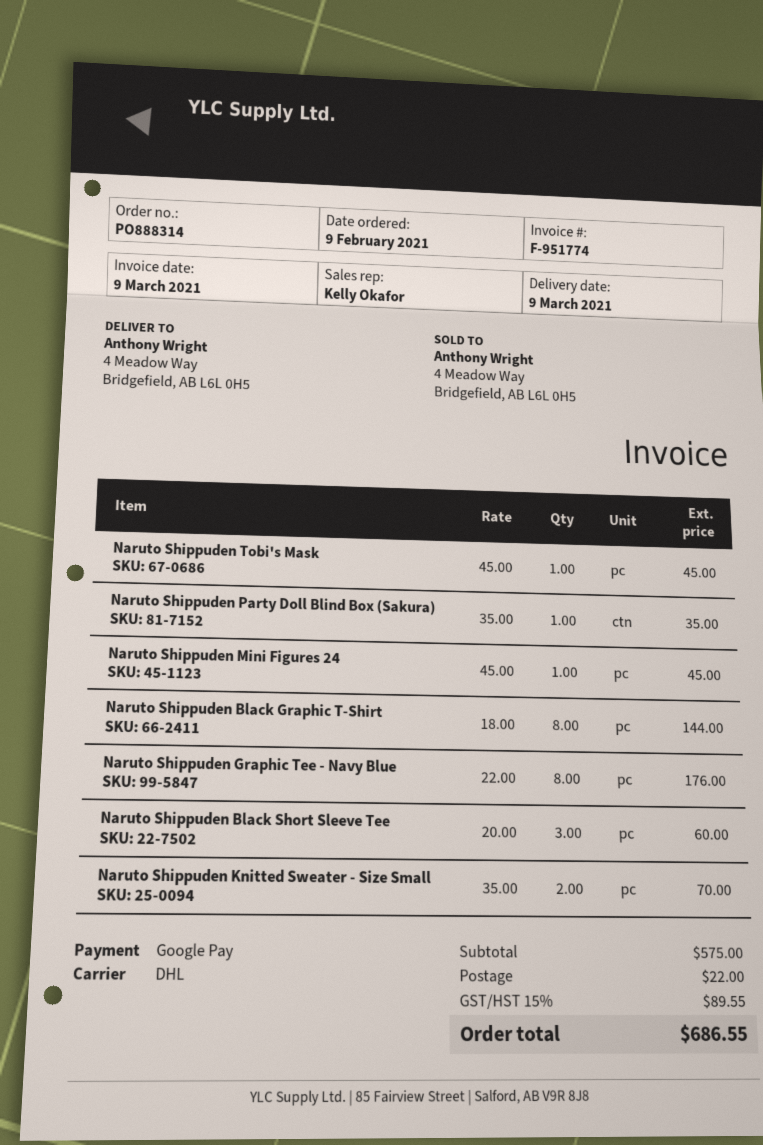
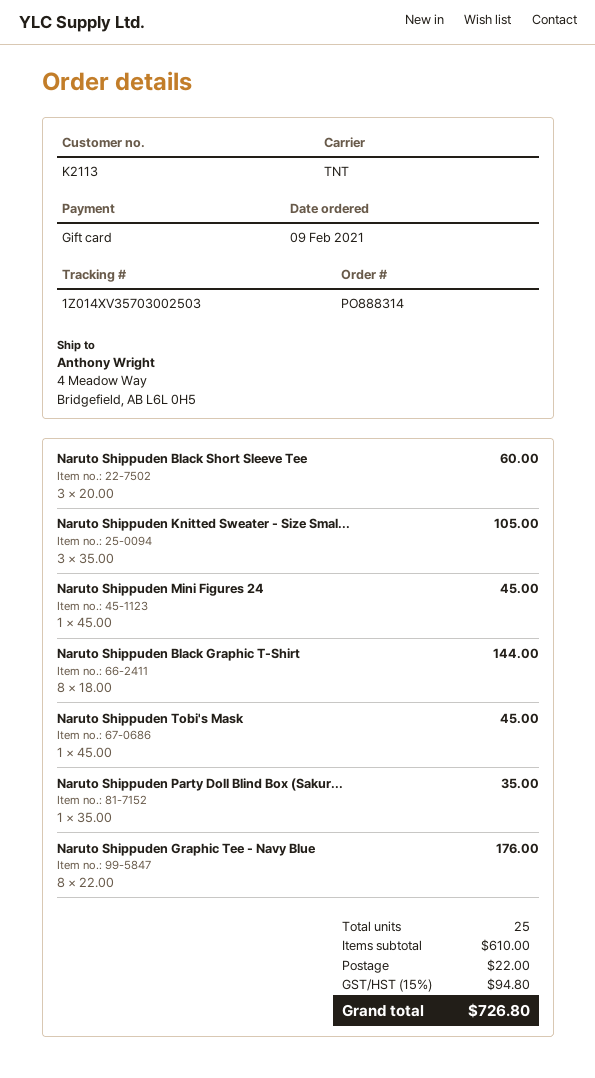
payment method: Google Pay -> gift card
shipping method: DHL -> TNT
Naruto Shippuden Knitted Sweater - Size Small: 2 x 35.00 = 70.00 -> 3 x 35.00 = 105.00
subtotal: 575.00 -> 610.00
tax: 15% = 89.55 -> 15% = 94.80
total: 686.55 -> 726.80

